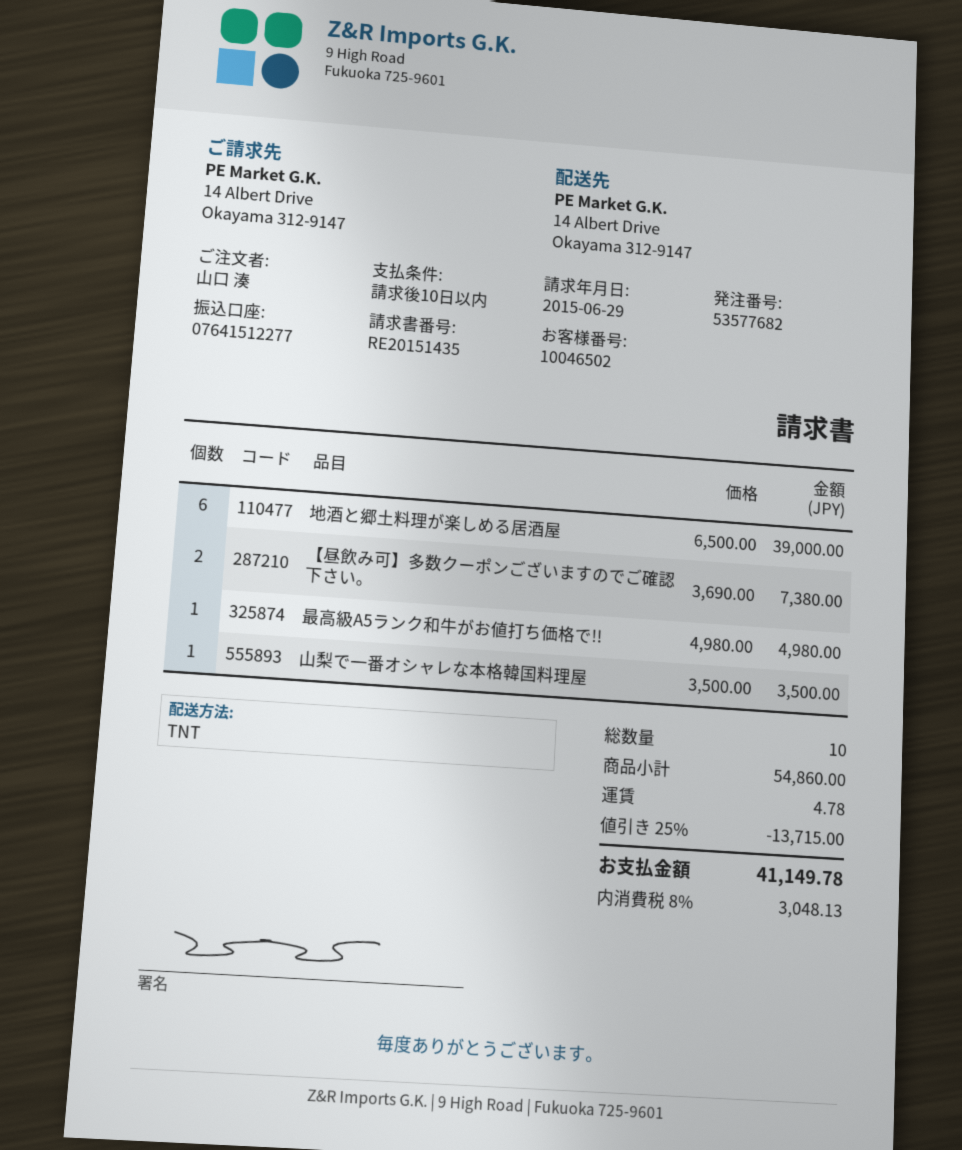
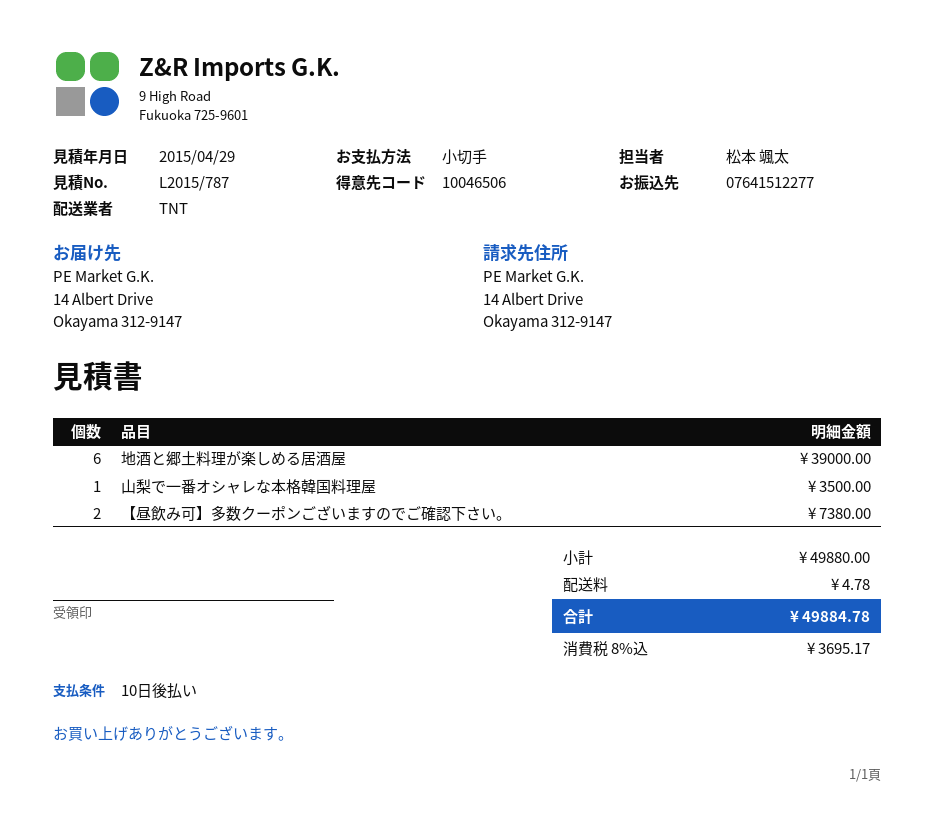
customer number: 10046502 -> 10046506
最高級A5ランク和牛がお値打ち価格で!!: 1 for 4980.00 -> none
subtotal: 54860.00 -> 49880.00
discount: 25% = 13715.00 -> none
tax: 8% = 3048.13 -> 8% = 3695.17
total: 41149.78 -> 49884.78

